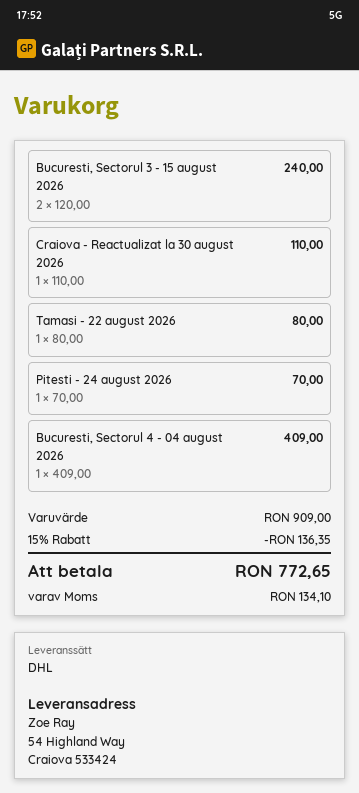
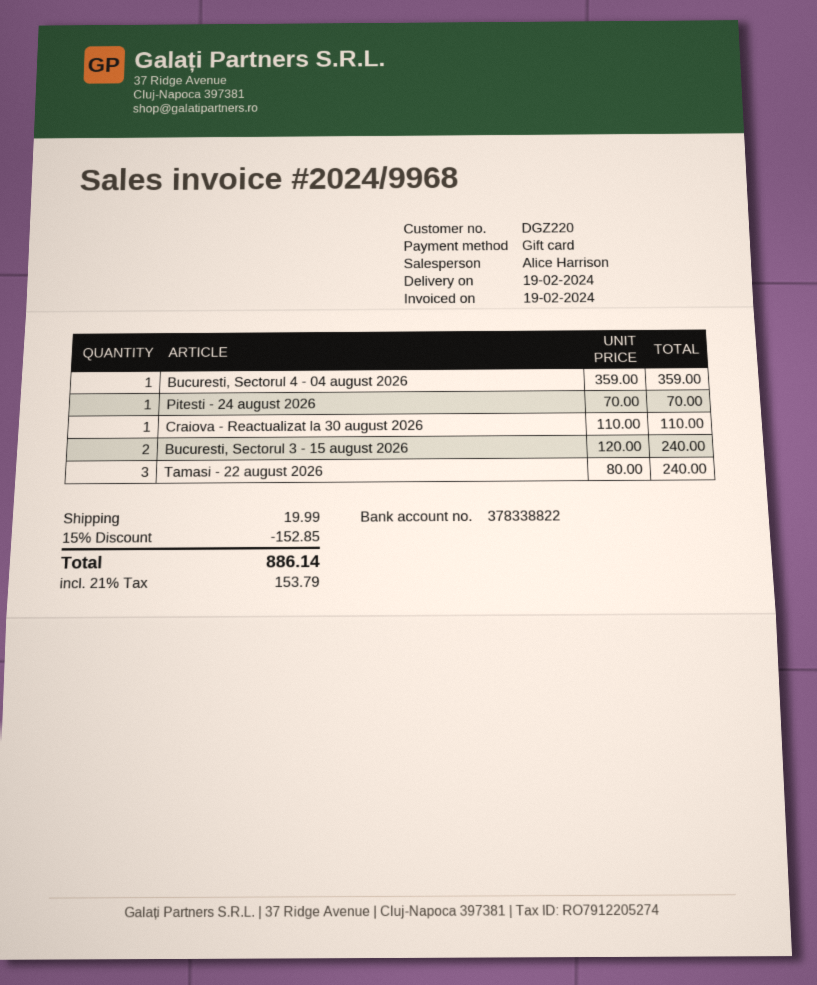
Tamasi - 22 august 2026: 1 x 80.00 = 80.00 -> 3 x 80.00 = 240.00
Bucuresti, Sectorul 4 - 04 august 2026: 1 x 409.00 = 409.00 -> 1 x 359.00 = 359.00
discount: 15% = 136.35 -> 15% = 152.85
shipping: none -> 19.99
tax: 134.10 -> 153.79
total: 772.65 -> 886.14

